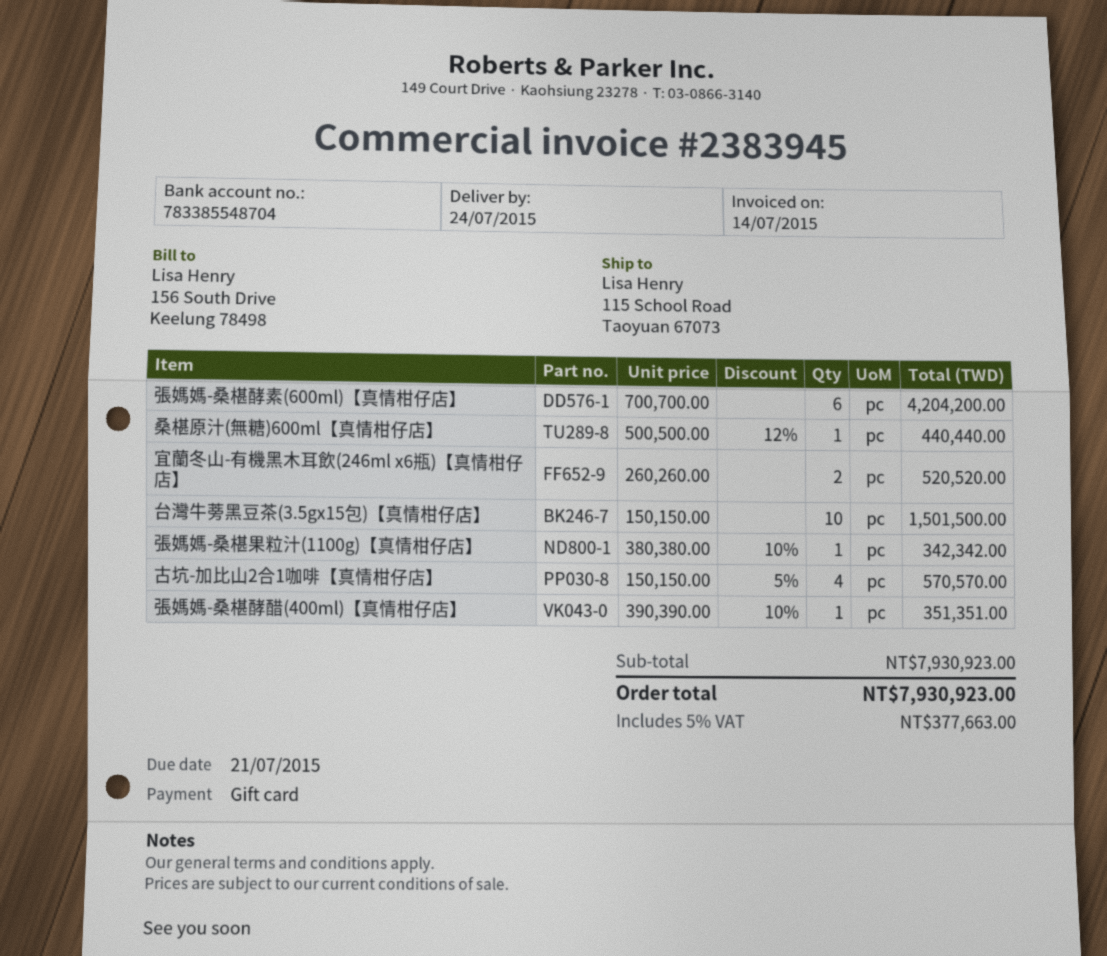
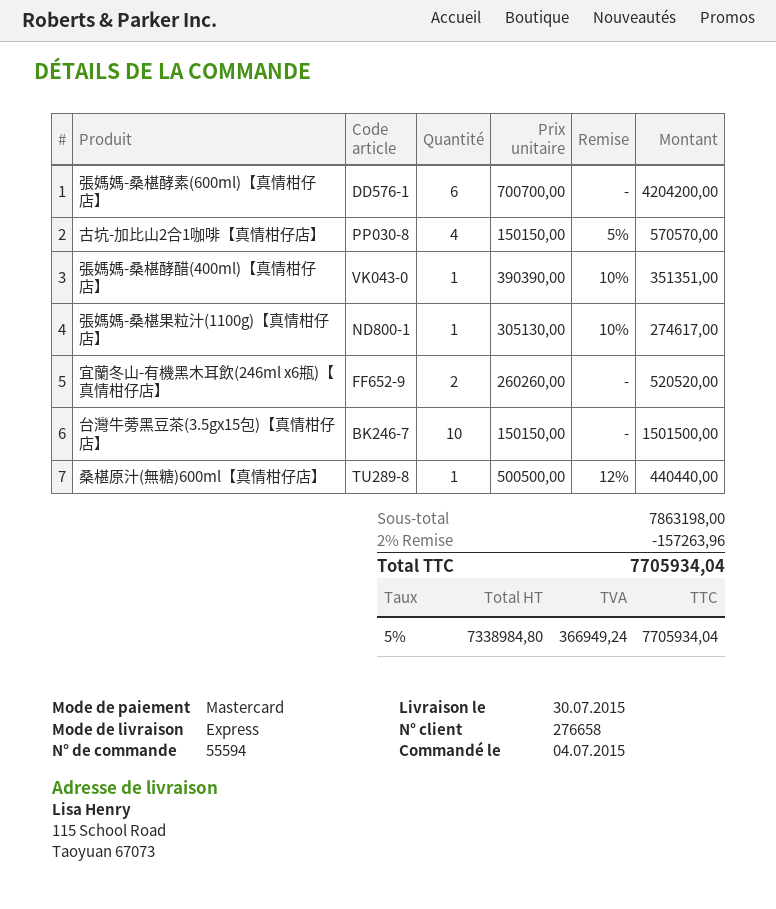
delivery date: 2015-07-24 -> 2015-07-30
payment method: gift card -> Mastercard
張媽媽-桑椹果粒汁(1100g)【真情柑仔店】: 1 x 380380.00 - 10% = 342342.00 -> 1 x 305130.00 - 10% = 274617.00
subtotal: 7930923.00 -> 7863198.00
discount: none -> 2% = 157263.96
tax: 5% = 377663.00 -> 5% = 366949.24
total: 7930923.00 -> 7705934.04

